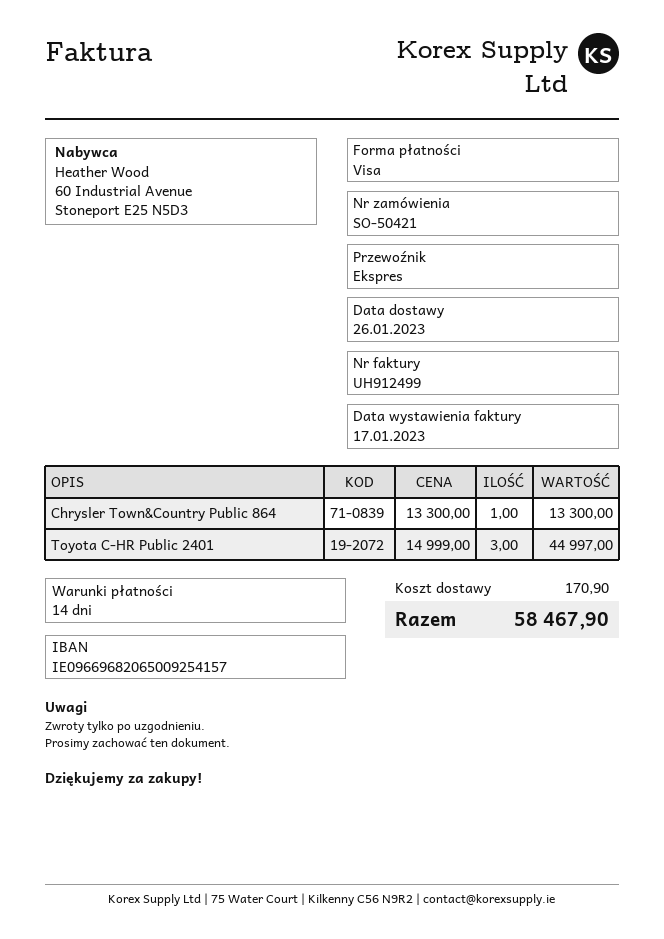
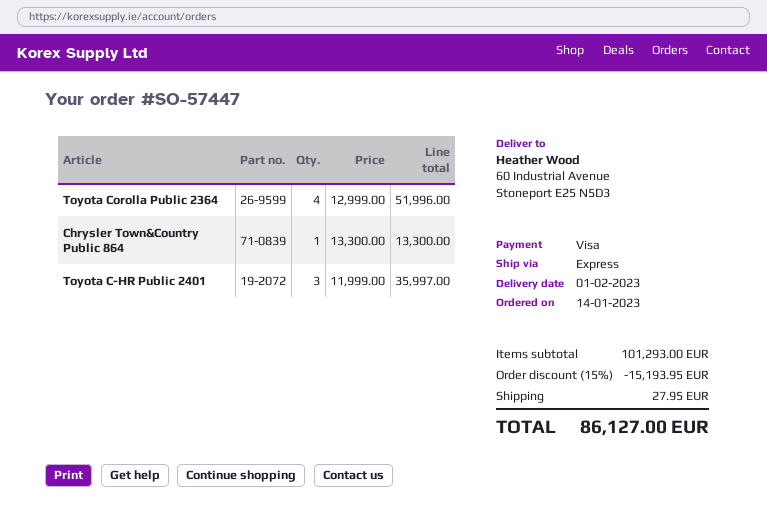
order number: SO-50421 -> SO-57447
delivery date: 2023-01-26 -> 2023-02-01
Toyota C-HR Public 2401: 3 x 14999.00 = 44997.00 -> 3 x 11999.00 = 35997.00
Toyota Corolla Public 2364: none -> 4 x 12999.00 = 51996.00
discount: none -> 15% = 15193.95
shipping: 170.90 -> 27.95
total: 58467.90 -> 86127.00

